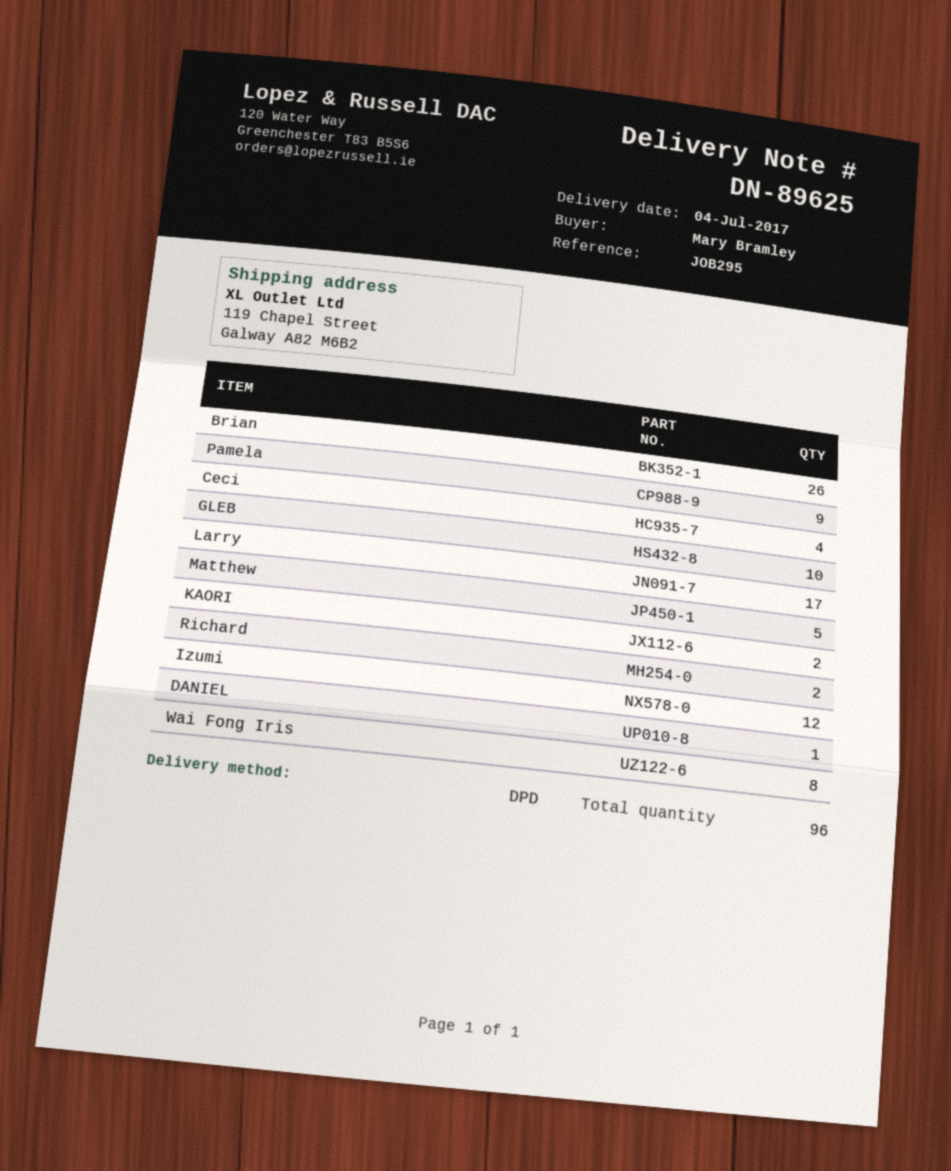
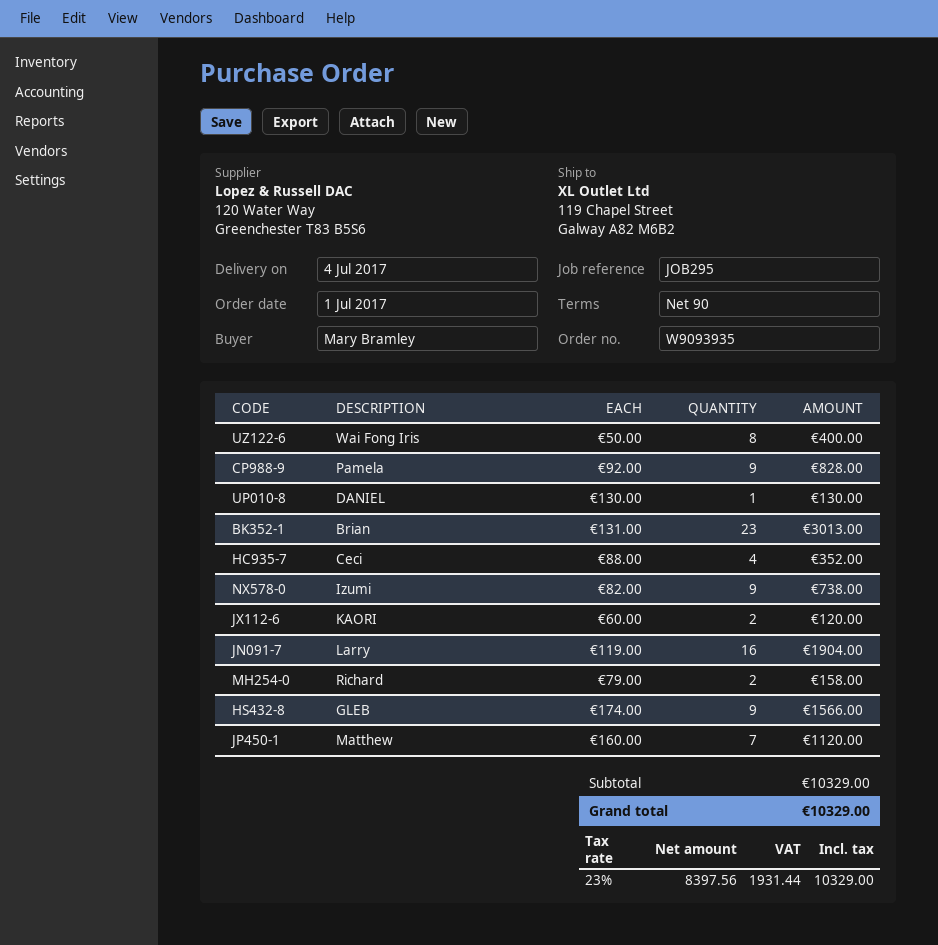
Brian: 26 -> 23
GLEB: 10 -> 9
Larry: 17 -> 16
Matthew: 5 -> 7
Izumi: 12 -> 9

